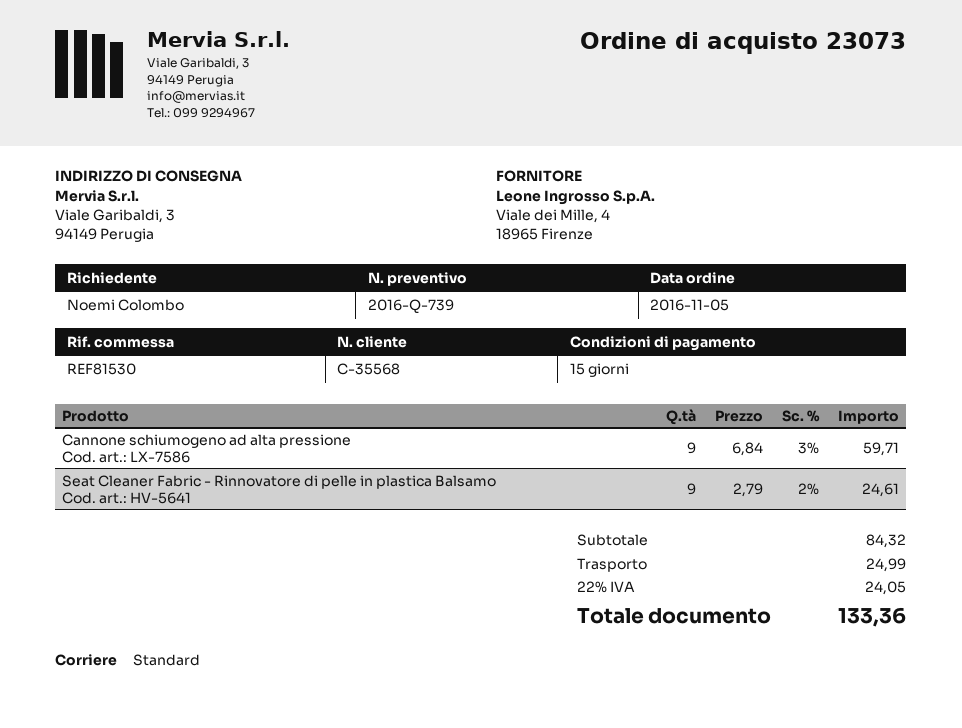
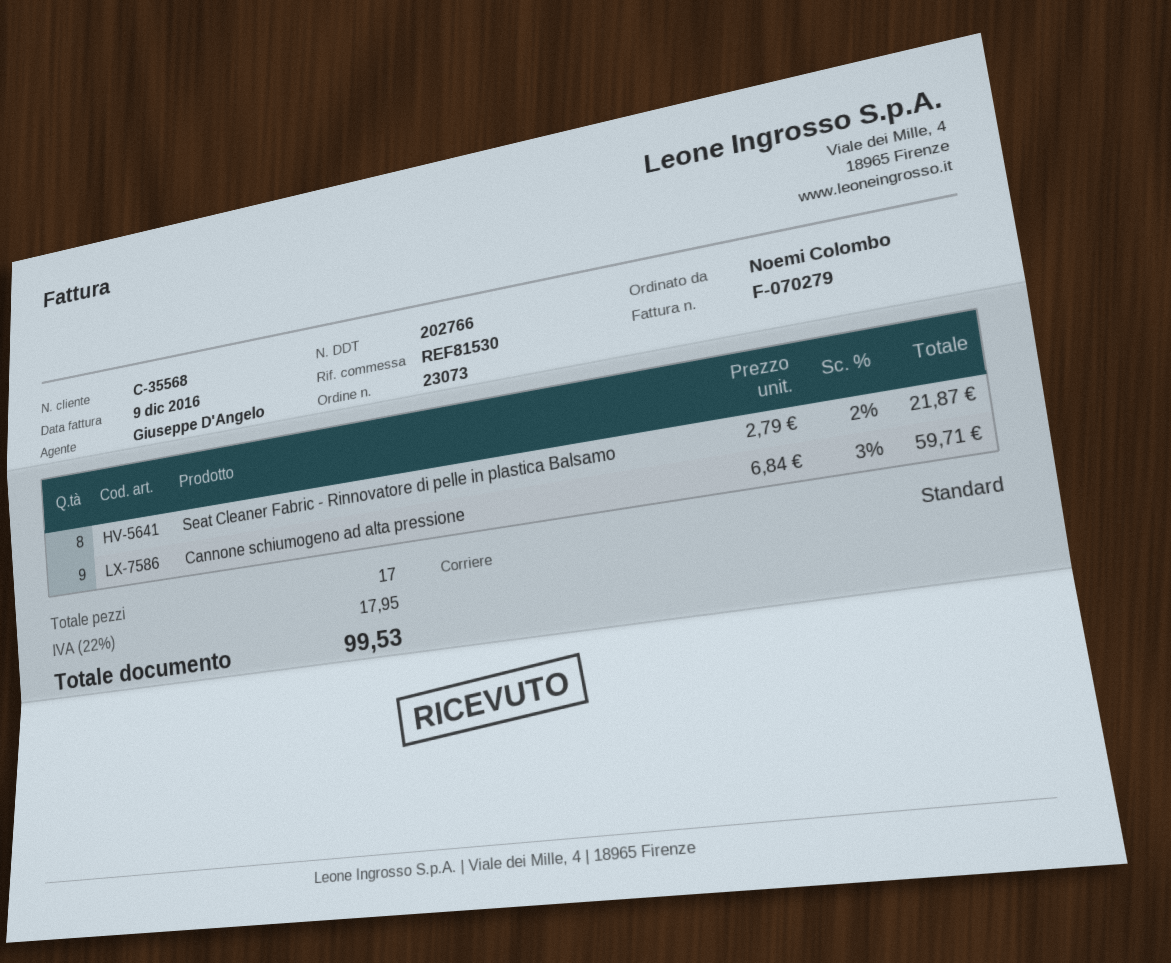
Seat Cleaner Fabric - Rinnovatore di pelle in plastica Balsamo: 9 x 2.79 - 2% = 24.61 -> 8 x 2.79 - 2% = 21.87
shipping: 24.99 -> none
tax: 22% = 24.05 -> 22% = 17.95
total: 133.36 -> 99.53

